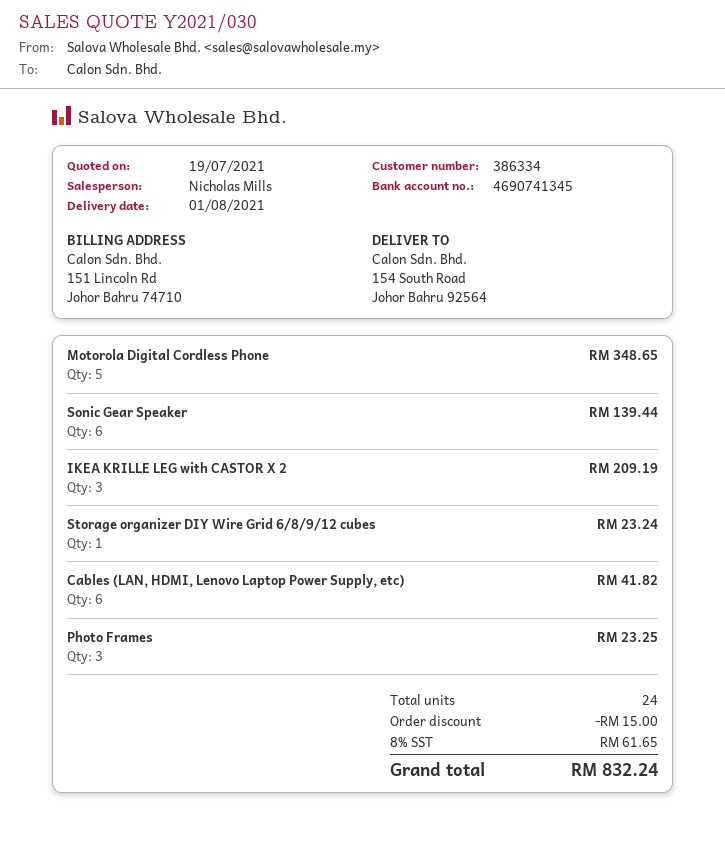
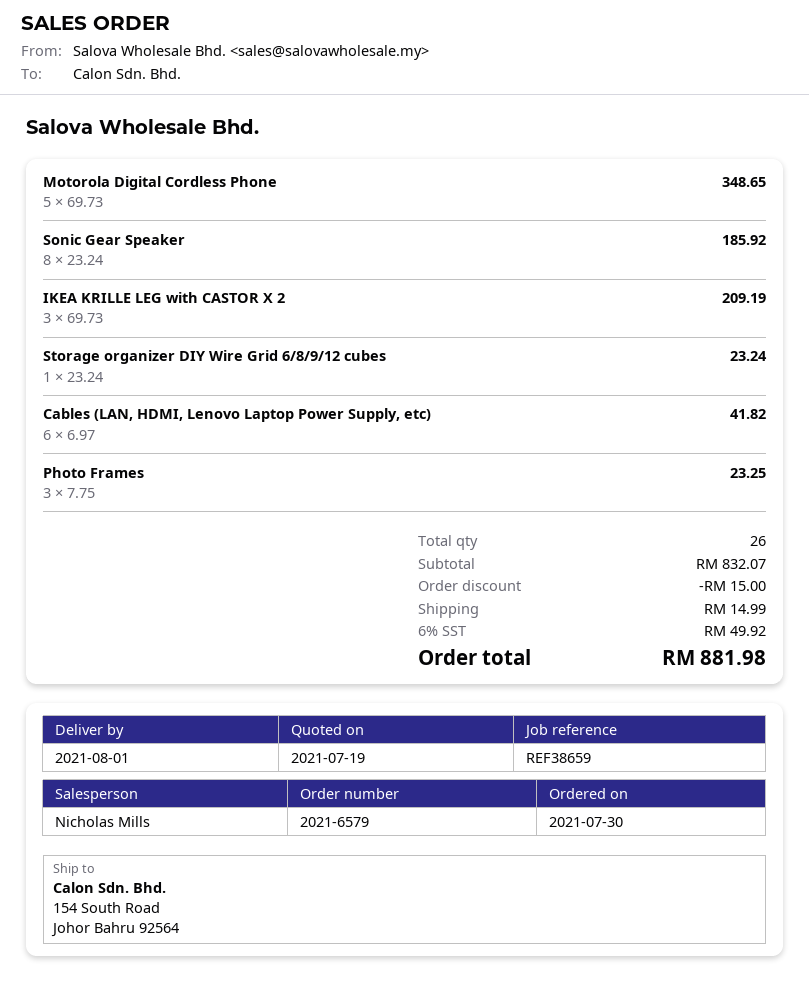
Sonic Gear Speaker: 6 for 139.44 -> 8 for 185.92
total quantity: 24 -> 26
shipping: none -> 14.99
tax: 8% = 61.65 -> 6% = 49.92
total: 832.24 -> 881.98

